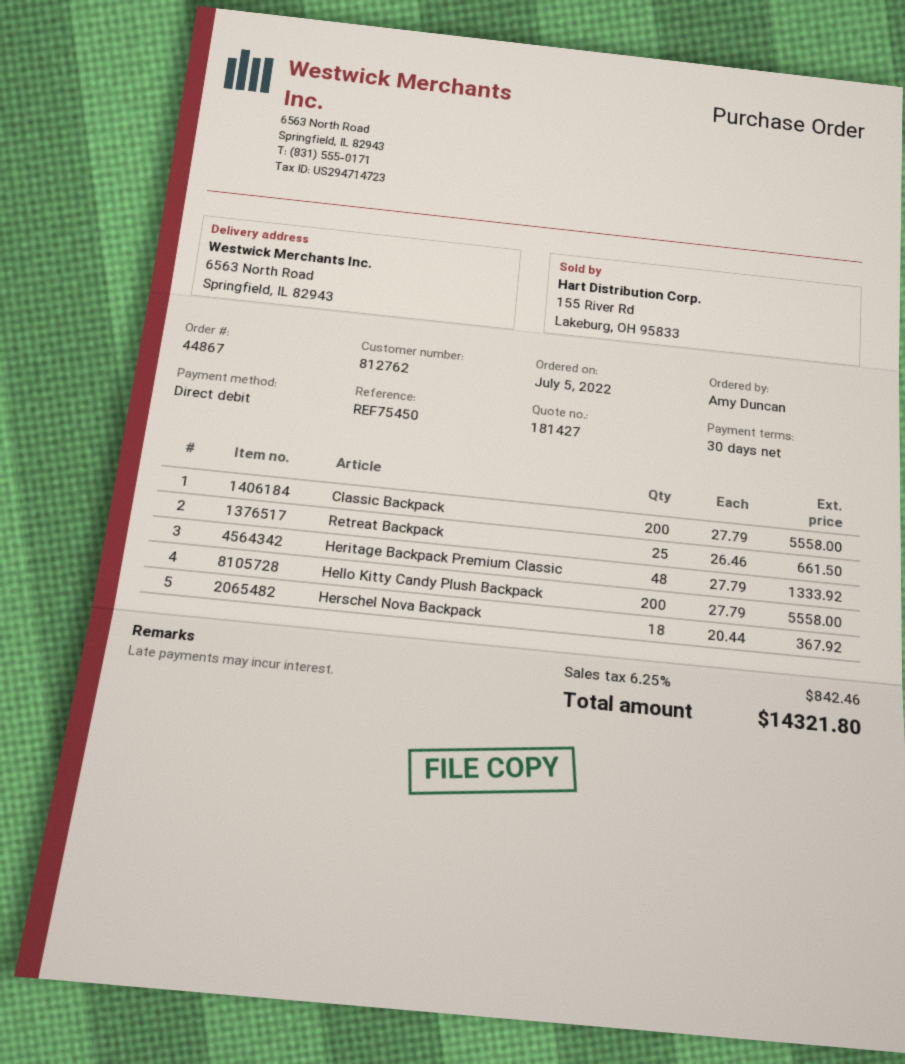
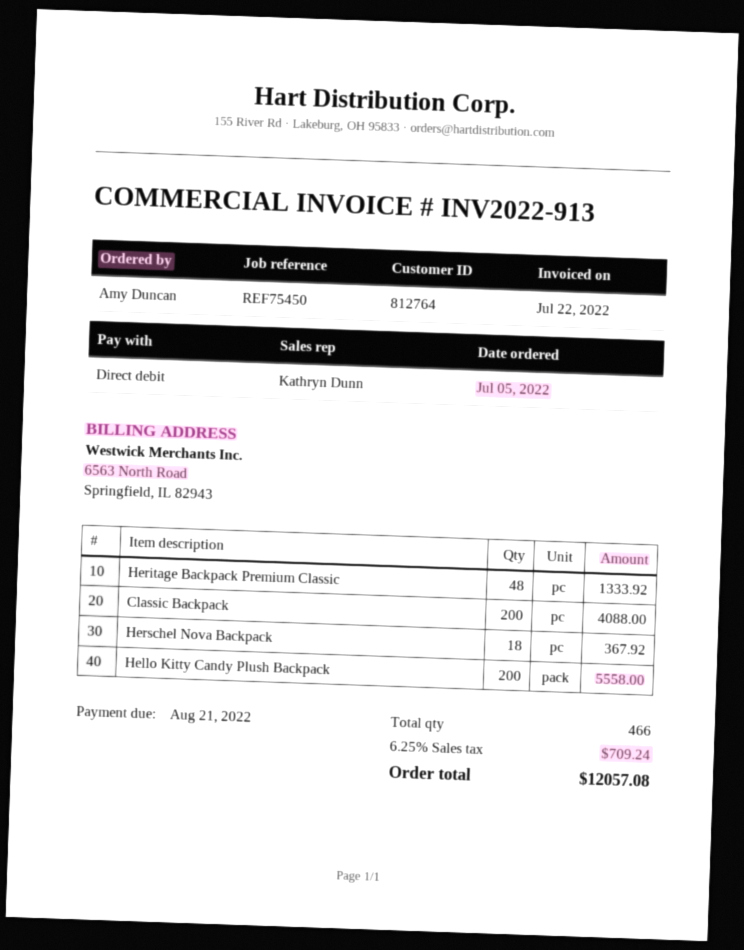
customer number: 812762 -> 812764
Classic Backpack: 200 for 5558.00 -> 200 for 4088.00
Retreat Backpack: 25 for 661.50 -> none
tax: 6.25% = 842.46 -> 6.25% = 709.24
total: 14321.80 -> 12057.08

